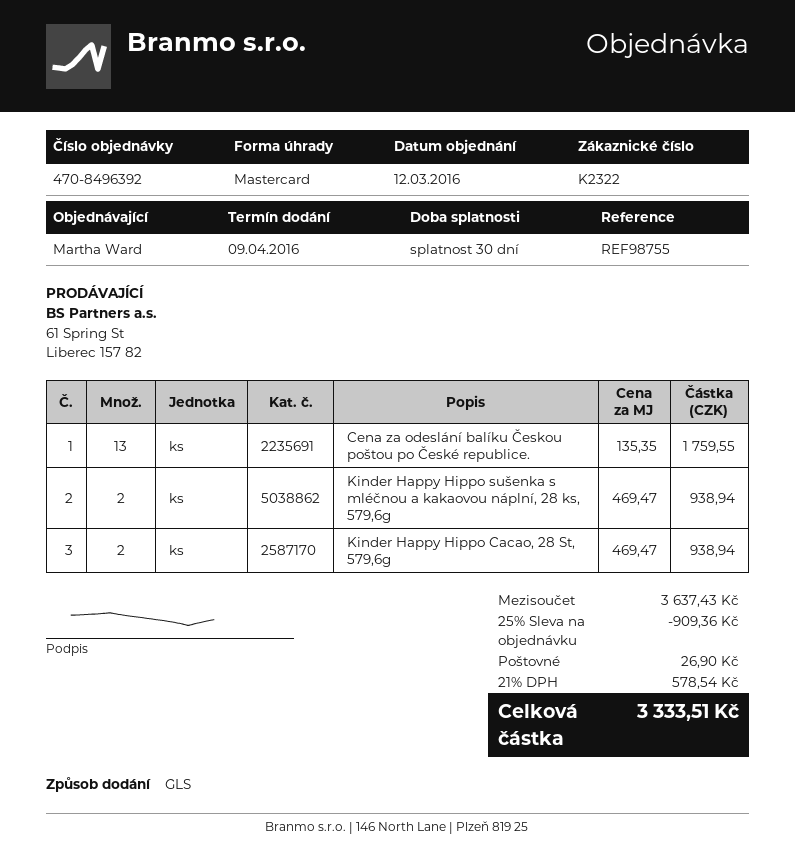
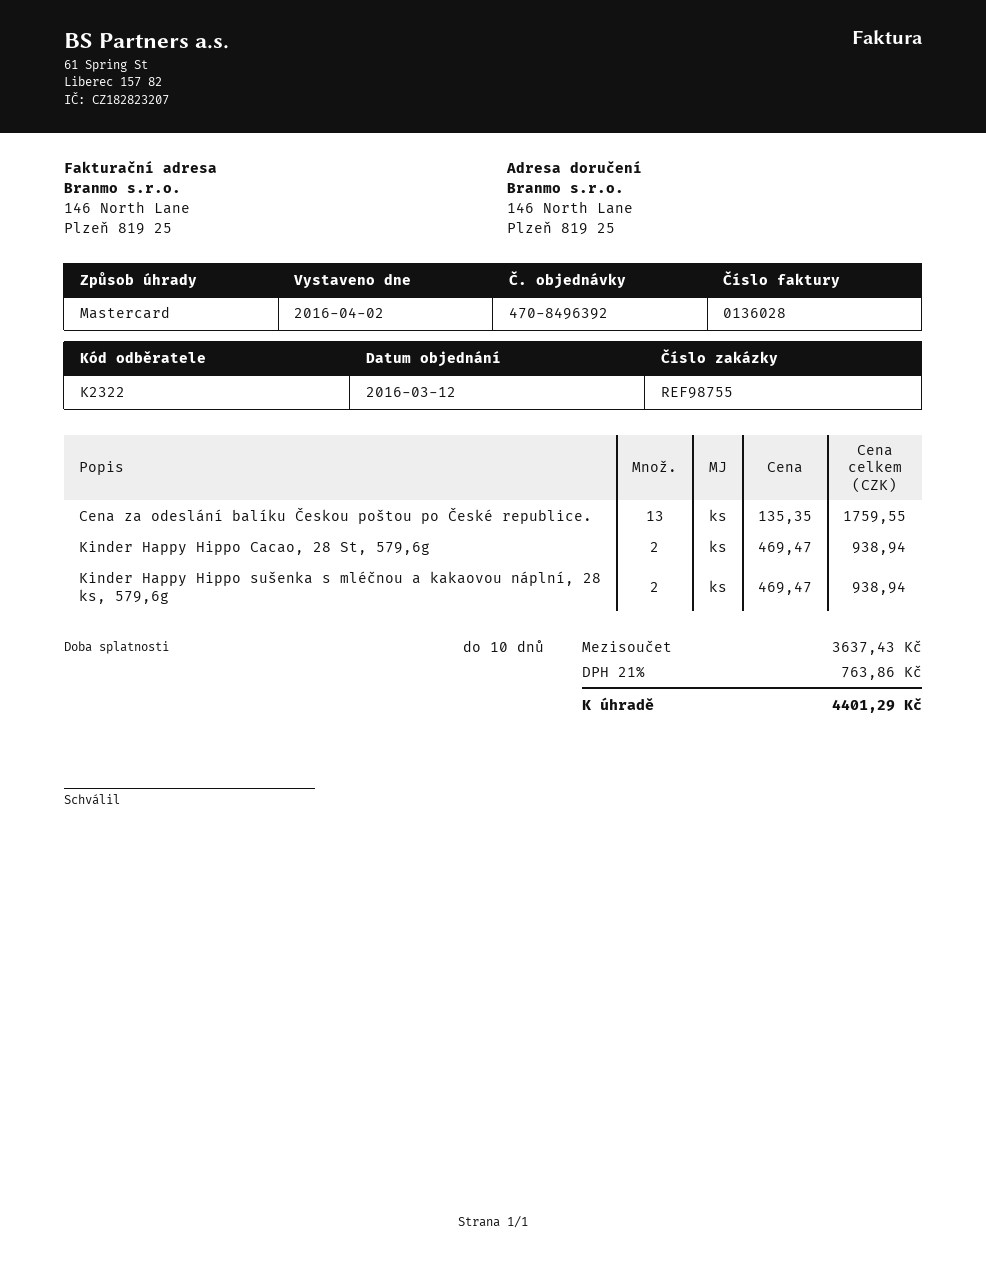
payment terms: 30 days -> 10 days
discount: 25% = 909.36 -> none
shipping: 26.90 -> none
tax: 21% = 578.54 -> 21% = 763.86
total: 3333.51 -> 4401.29

